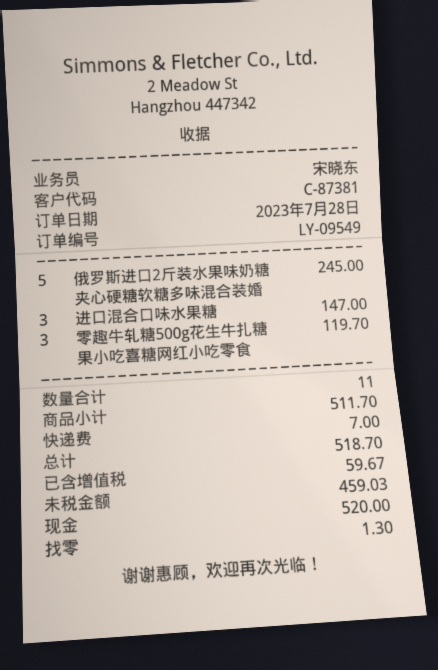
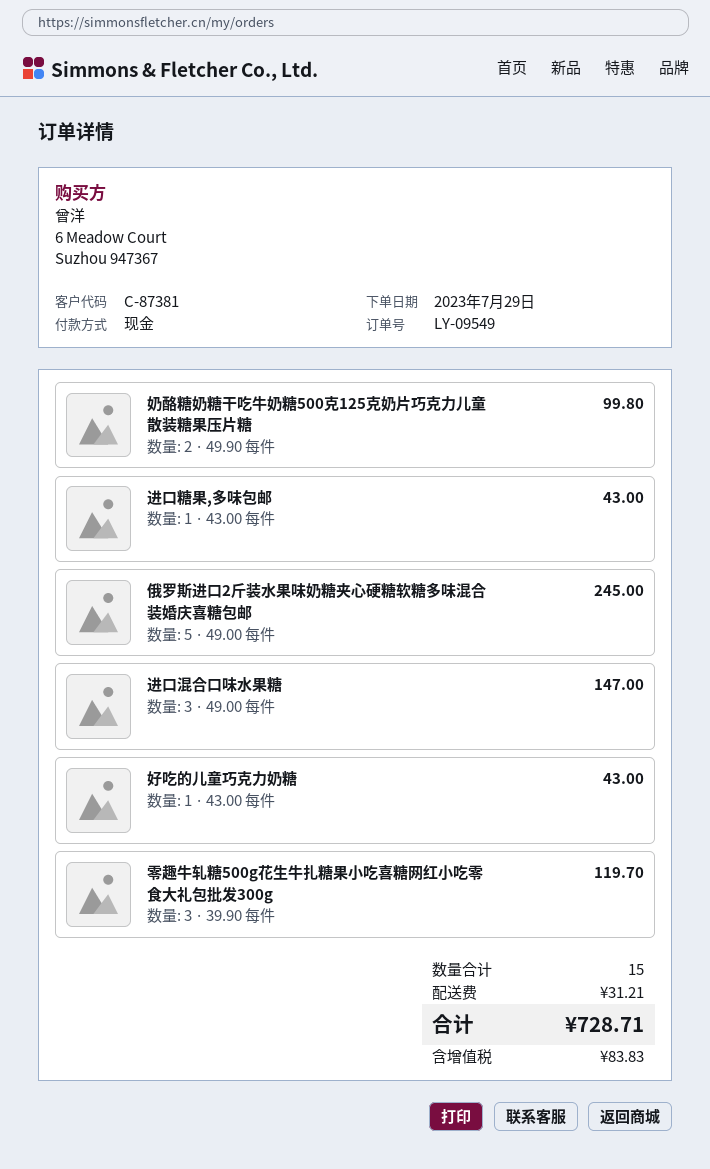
order date: 2023-07-28 -> 2023-07-29
奶酪糖奶糖干吃牛奶糖500克125克奶片巧克力儿童散装糖果压片糖: none -> 2 for 99.80
进口糖果,多味包邮: none -> 1 for 43.00
好吃的儿童巧克力奶糖: none -> 1 for 43.00
total quantity: 11 -> 15
shipping: 7.00 -> 31.21
tax: 59.67 -> 83.83
total: 518.70 -> 728.71

